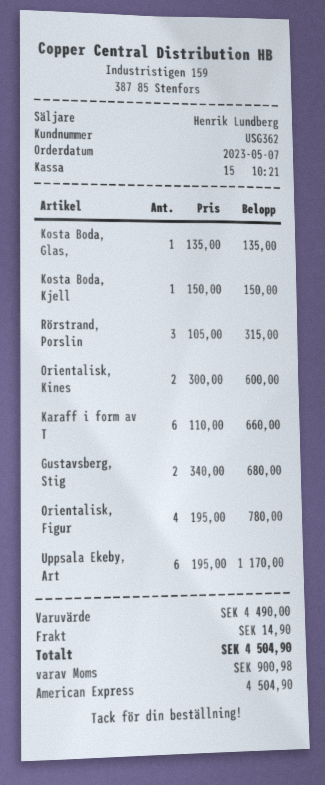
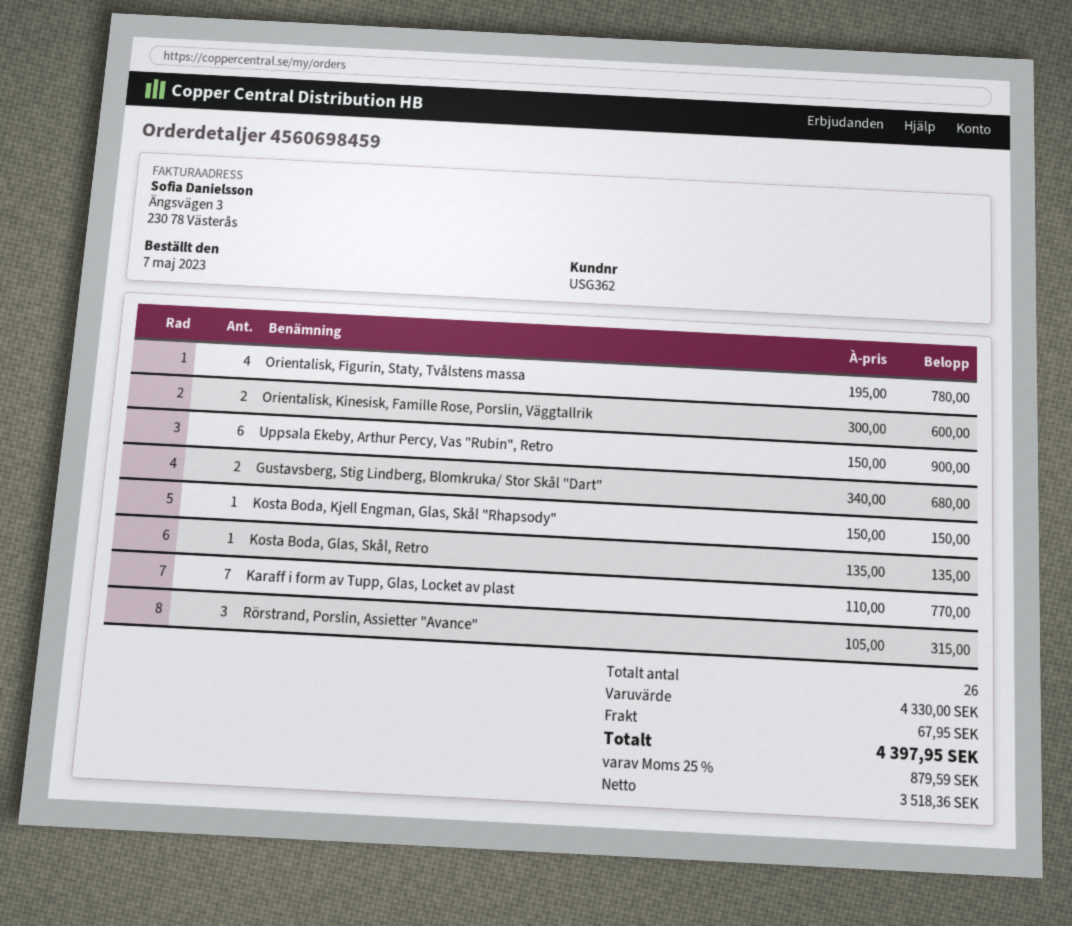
Karaff i form av T: 6 x 110.00 = 660.00 -> 7 x 110.00 = 770.00
Uppsala Ekeby, Art: 6 x 195.00 = 1170.00 -> 6 x 150.00 = 900.00
subtotal: 4490.00 -> 4330.00
shipping: 14.90 -> 67.95
tax: 900.98 -> 879.59
total: 4504.90 -> 4397.95

